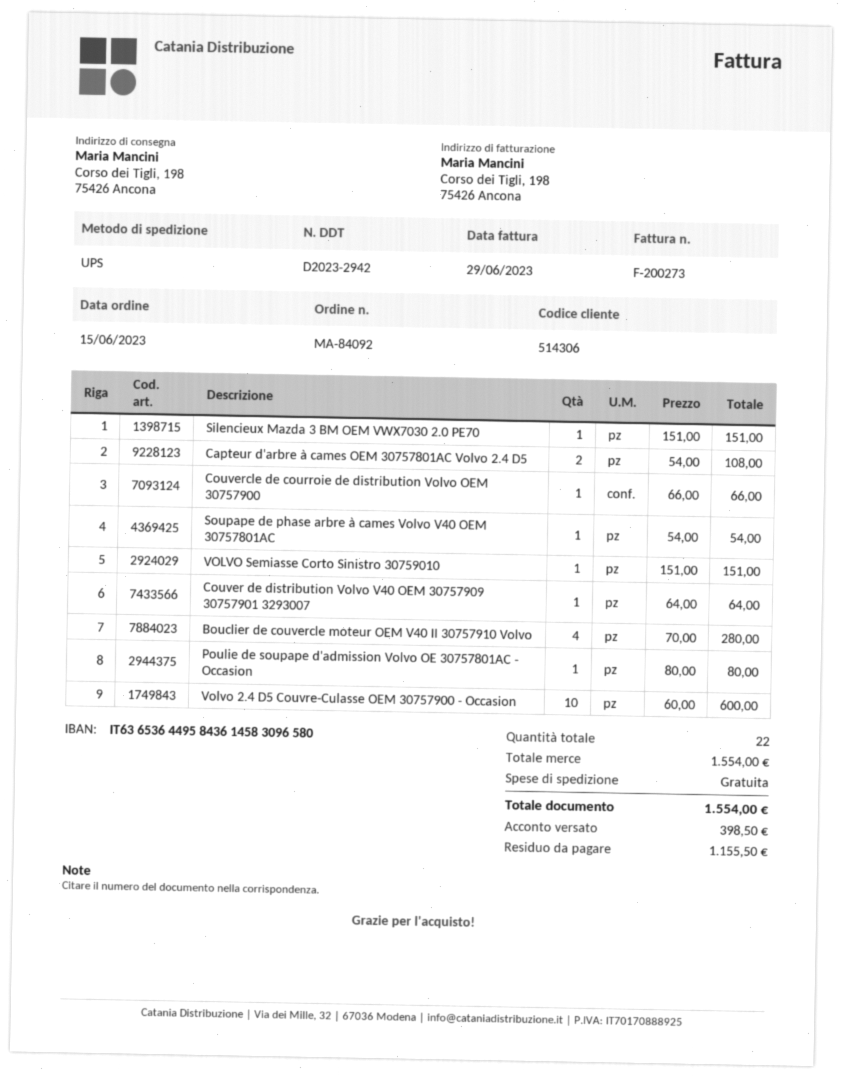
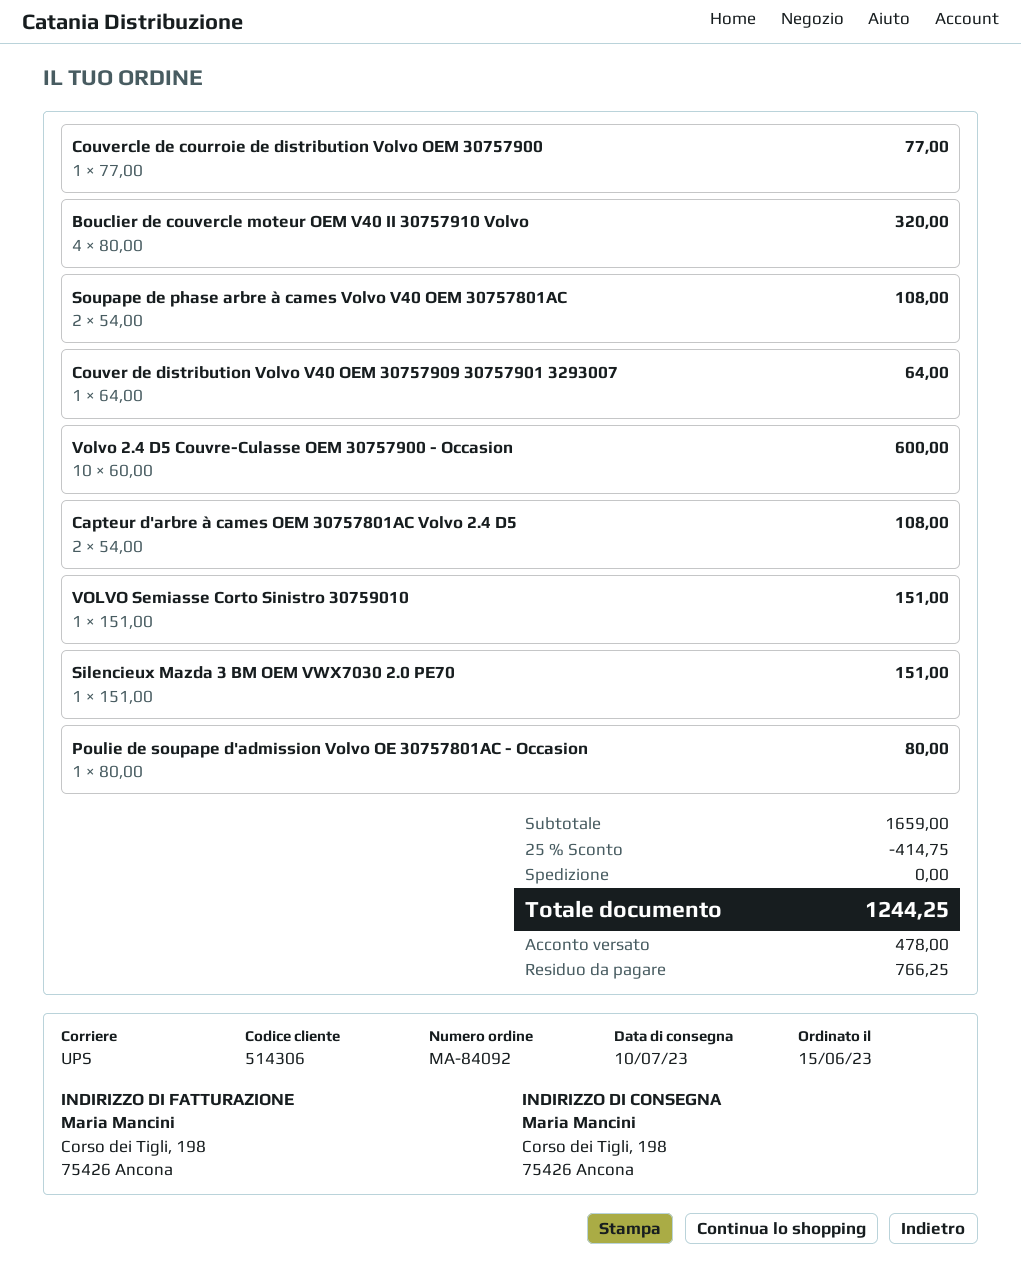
Couvercle de courroie de distribution Volvo OEM 30757900: 1 x 66.00 = 66.00 -> 1 x 77.00 = 77.00
Soupape de phase arbre à cames Volvo V40 OEM 30757801AC: 1 x 54.00 = 54.00 -> 2 x 54.00 = 108.00
Bouclier de couvercle moteur OEM V40 II 30757910 Volvo: 4 x 70.00 = 280.00 -> 4 x 80.00 = 320.00
subtotal: 1554.00 -> 1659.00
discount: none -> 25% = 414.75
total: 1554.00 -> 1244.25
deposit: 398.50 -> 478.00
balance: 1155.50 -> 766.25

